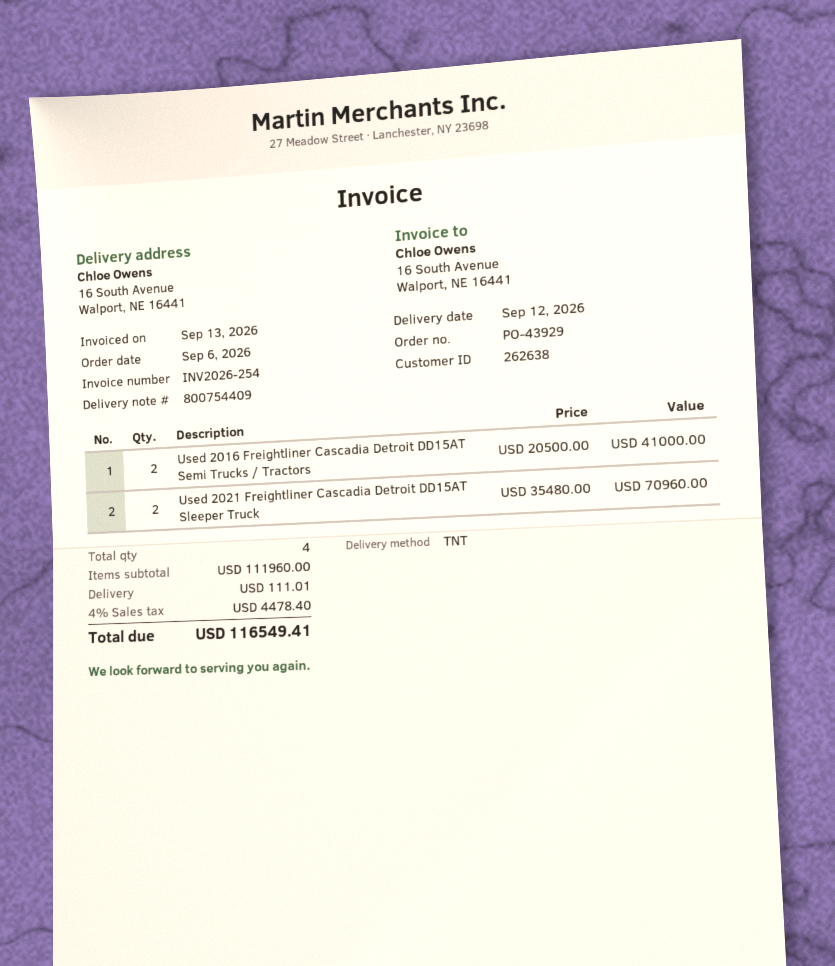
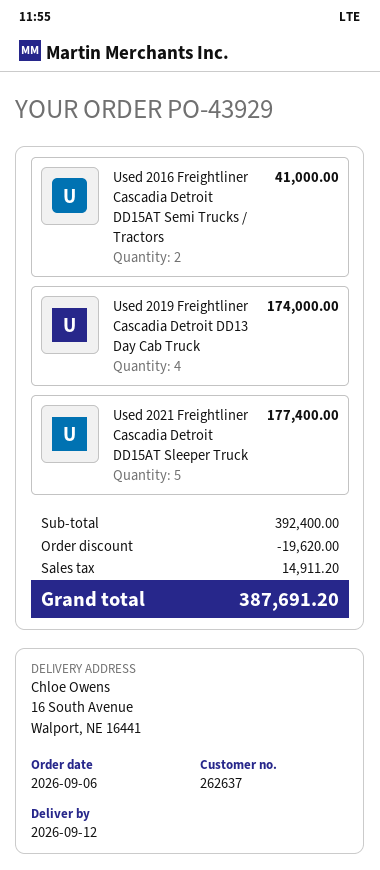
customer number: 262638 -> 262637
Used 2021 Freightliner Cascadia Detroit DD15AT Sleeper Truck: 2 for 70960.00 -> 5 for 177400.00
Used 2019 Freightliner Cascadia Detroit DD13 Day Cab Truck: none -> 4 for 174000.00
subtotal: 111960.00 -> 392400.00
discount: none -> 19620.00
shipping: 111.01 -> none
tax: 4478.40 -> 14911.20
total: 116549.41 -> 387691.20

